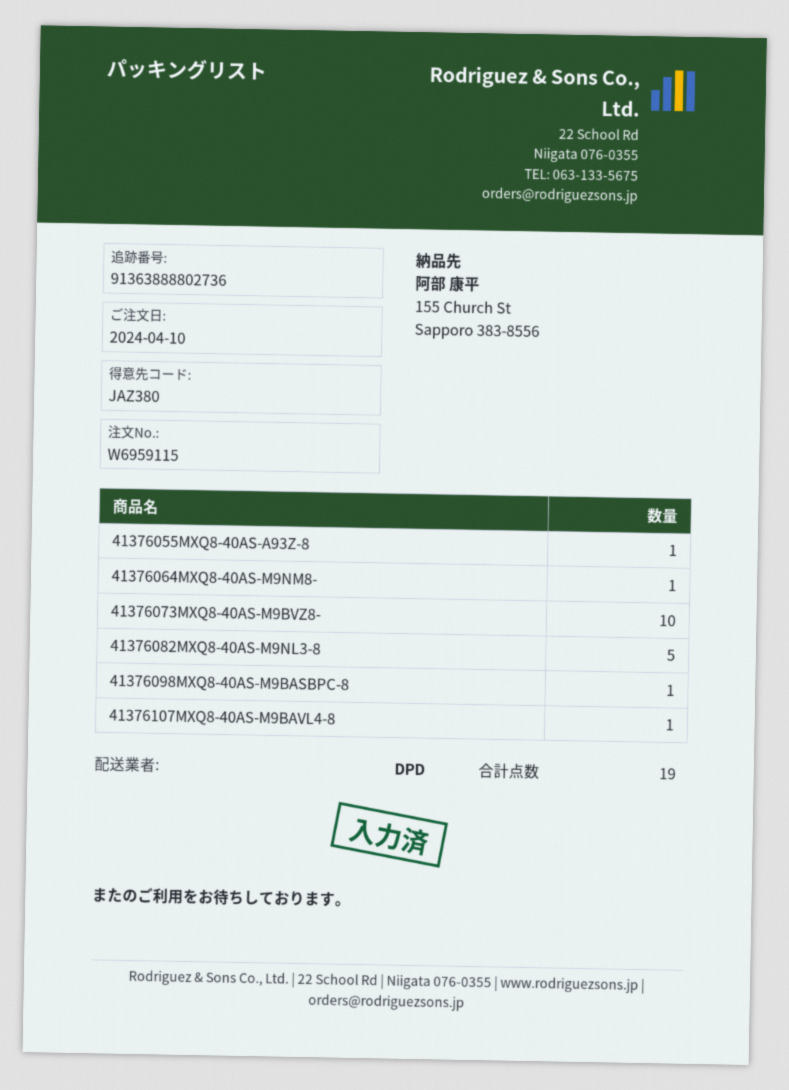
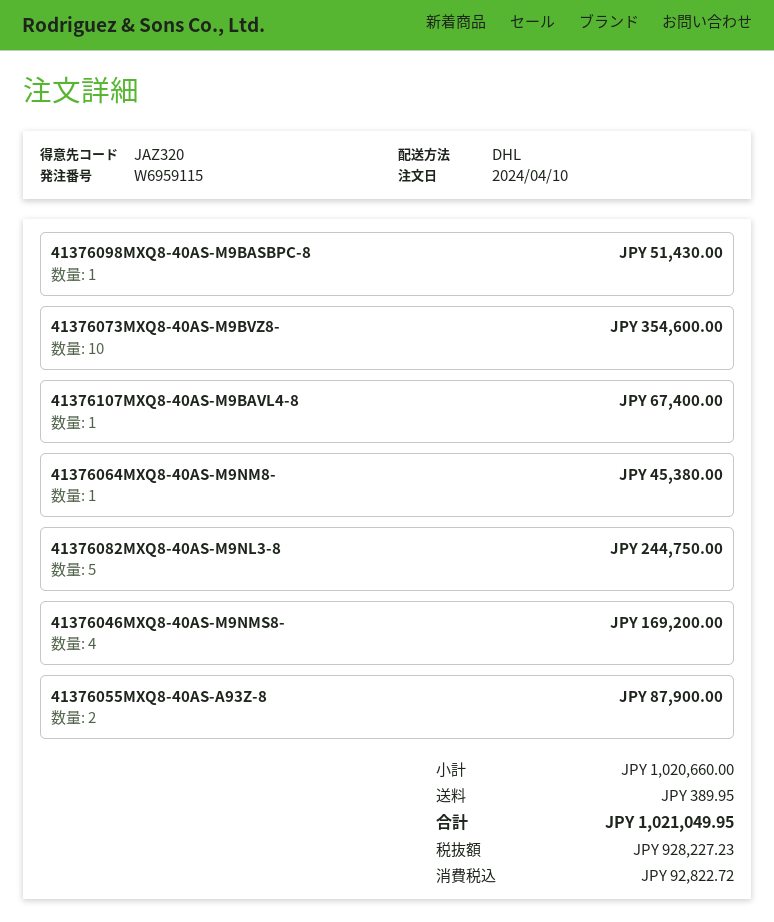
customer number: JAZ380 -> JAZ320
shipping method: DPD -> DHL
41376055MXQ8-40AS-A93Z-8: 1 -> 2
41376046MXQ8-40AS-M9NMS8-: none -> 4

